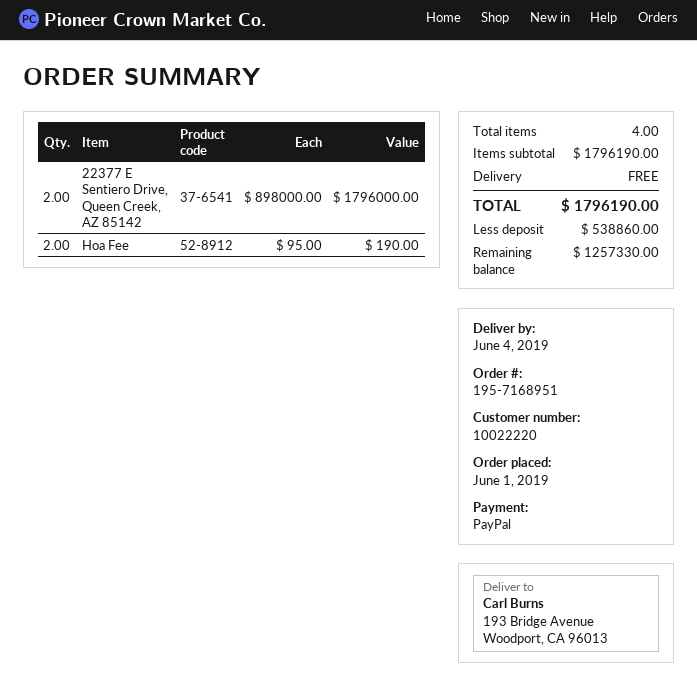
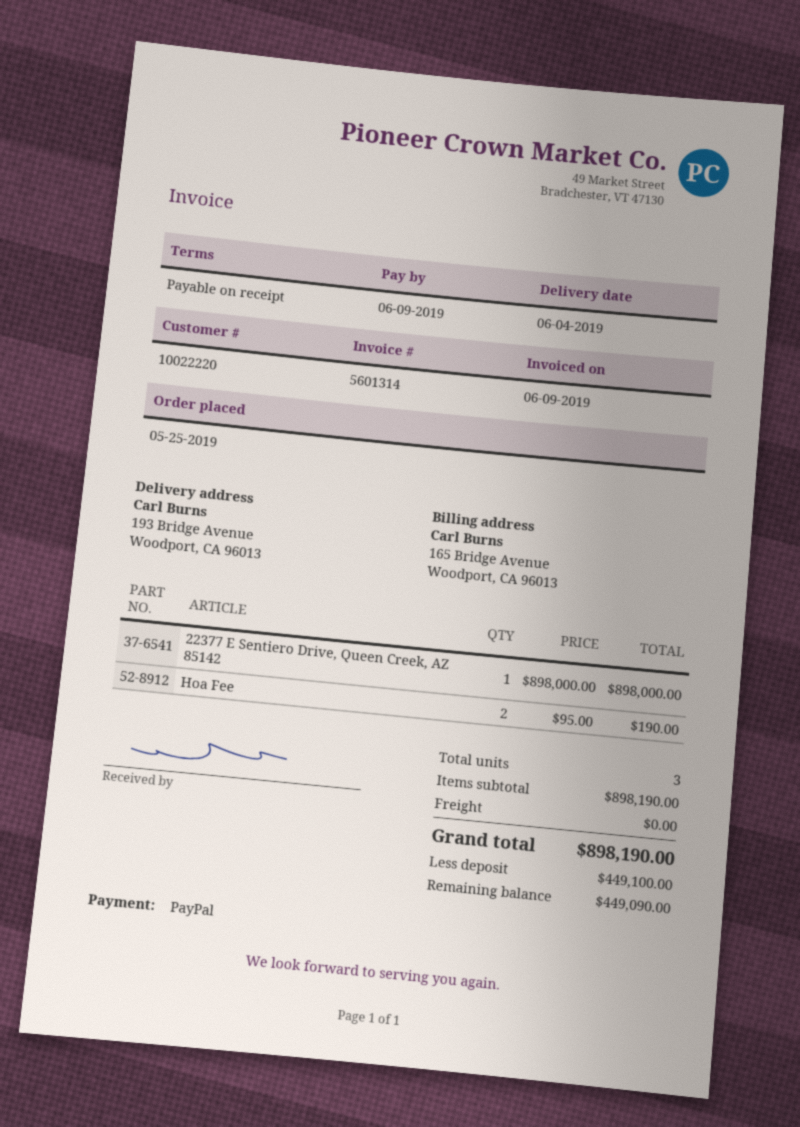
order date: 2019-06-01 -> 2019-05-25
22377 E Sentiero Drive, Queen Creek, AZ 85142: 2 x 898000.00 = 1796000.00 -> 1 x 898000.00 = 898000.00
total quantity: 4 -> 3
subtotal: 1796190.00 -> 898190.00
total: 1796190.00 -> 898190.00
deposit: 538860.00 -> 449100.00
balance: 1257330.00 -> 449090.00

